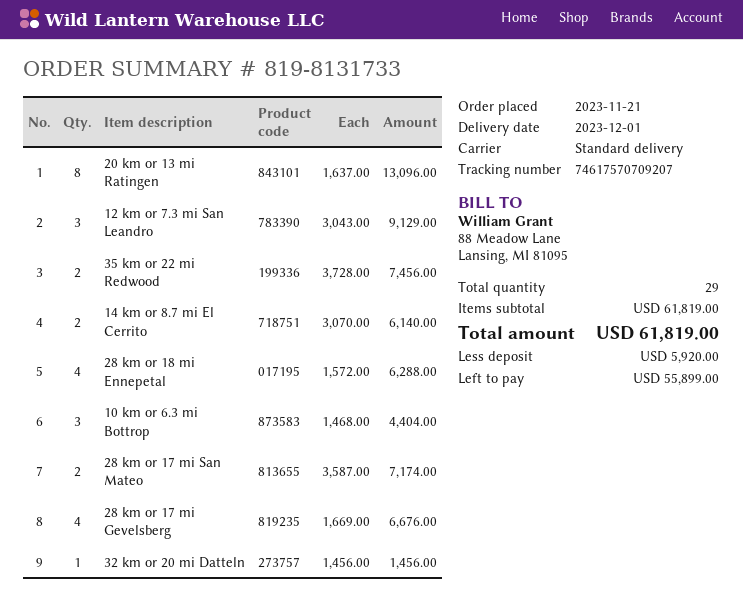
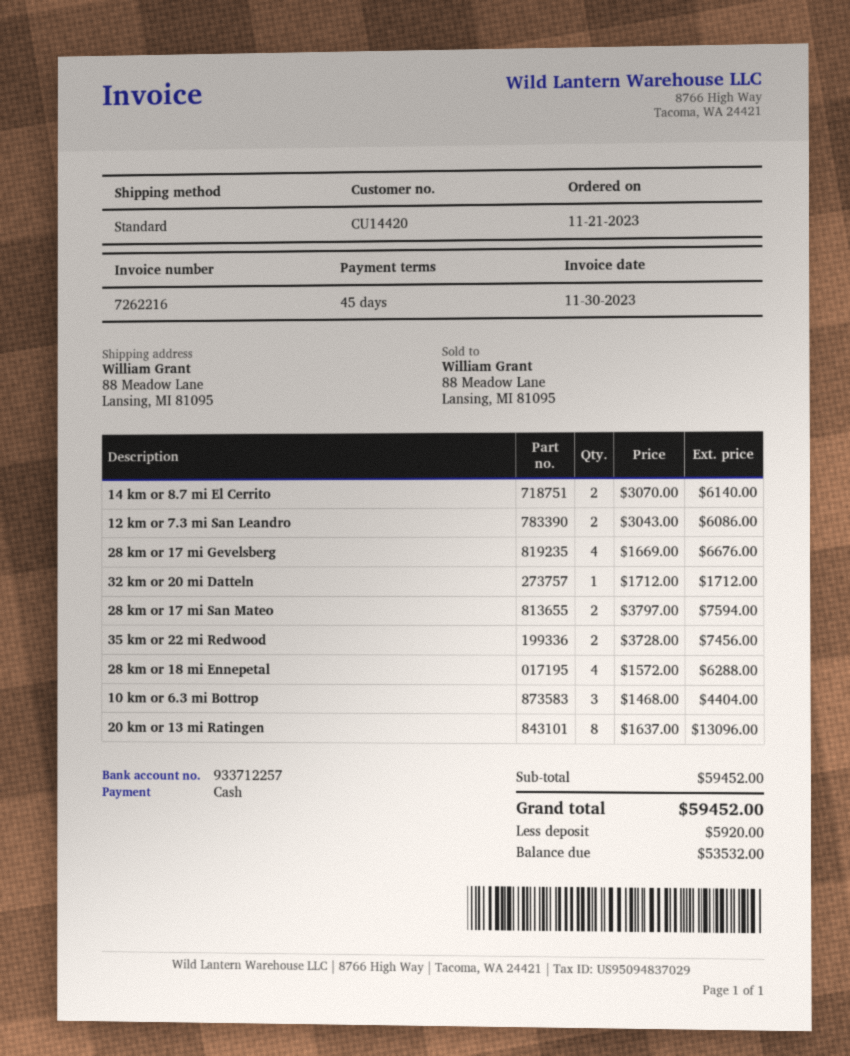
12 km or 7.3 mi San Leandro: 3 x 3043.00 = 9129.00 -> 2 x 3043.00 = 6086.00
28 km or 17 mi San Mateo: 2 x 3587.00 = 7174.00 -> 2 x 3797.00 = 7594.00
32 km or 20 mi Datteln: 1 x 1456.00 = 1456.00 -> 1 x 1712.00 = 1712.00
subtotal: 61819.00 -> 59452.00
total: 61819.00 -> 59452.00
balance: 55899.00 -> 53532.00

